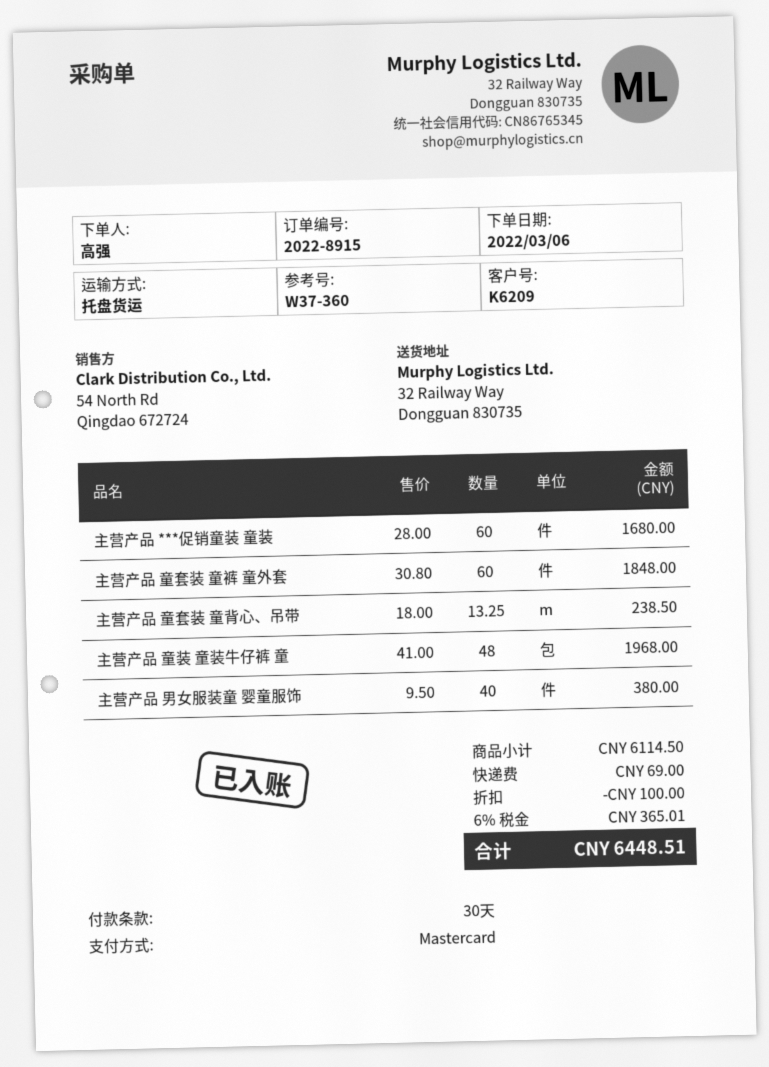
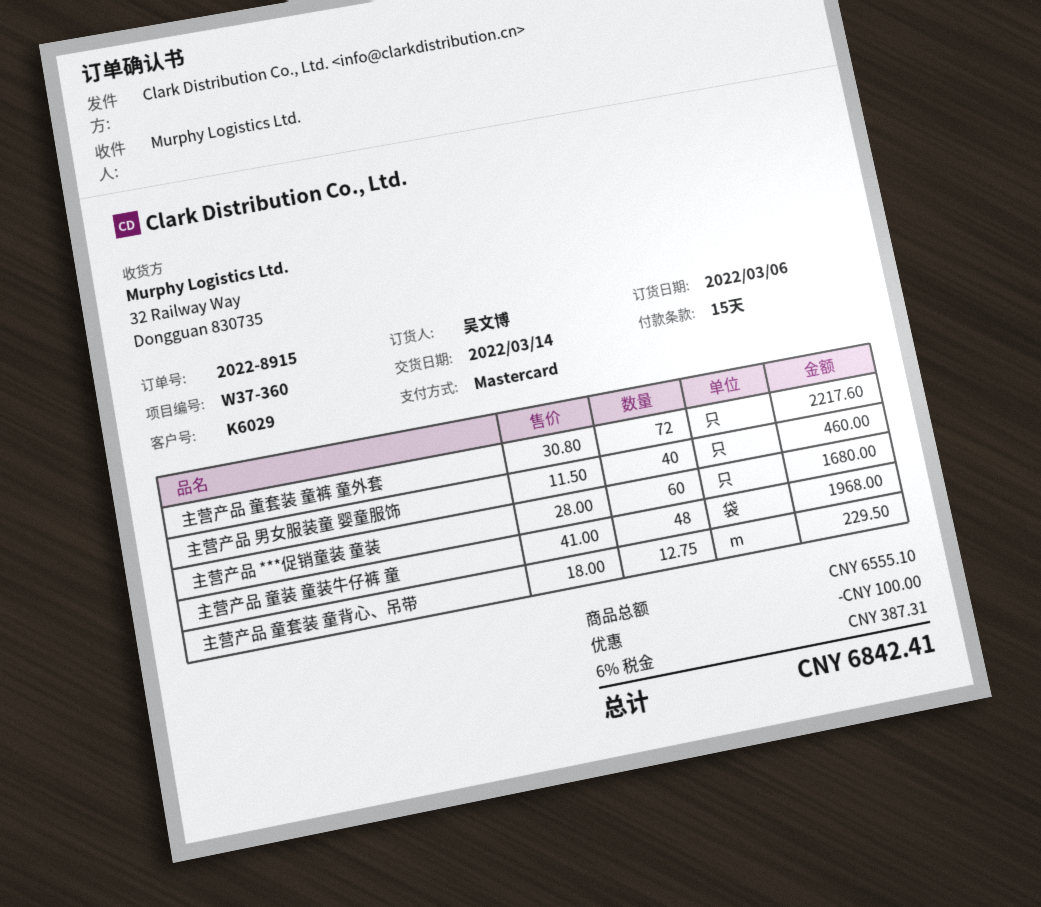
payment terms: 30 days -> 15 days
customer number: K6209 -> K6029
ordered by: 高强 -> 吴文博
主营产品 童套装 童裤 童外套: 60 x 30.80 = 1848.00 -> 72 x 30.80 = 2217.60
主营产品 童套装 童背心、吊带: 13.25 x 18.00 = 238.50 -> 12.75 x 18.00 = 229.50
主营产品 男女服装童 婴童服饰: 40 x 9.50 = 380.00 -> 40 x 11.50 = 460.00
subtotal: 6114.50 -> 6555.10
shipping: 69.00 -> none
tax: 6% = 365.01 -> 6% = 387.31
total: 6448.51 -> 6842.41

